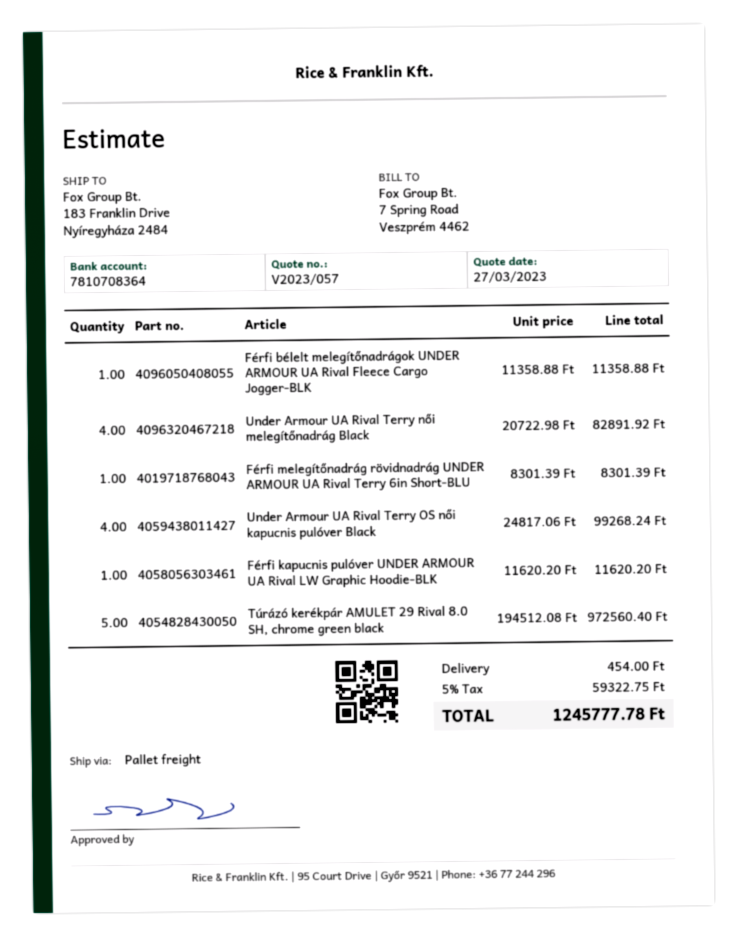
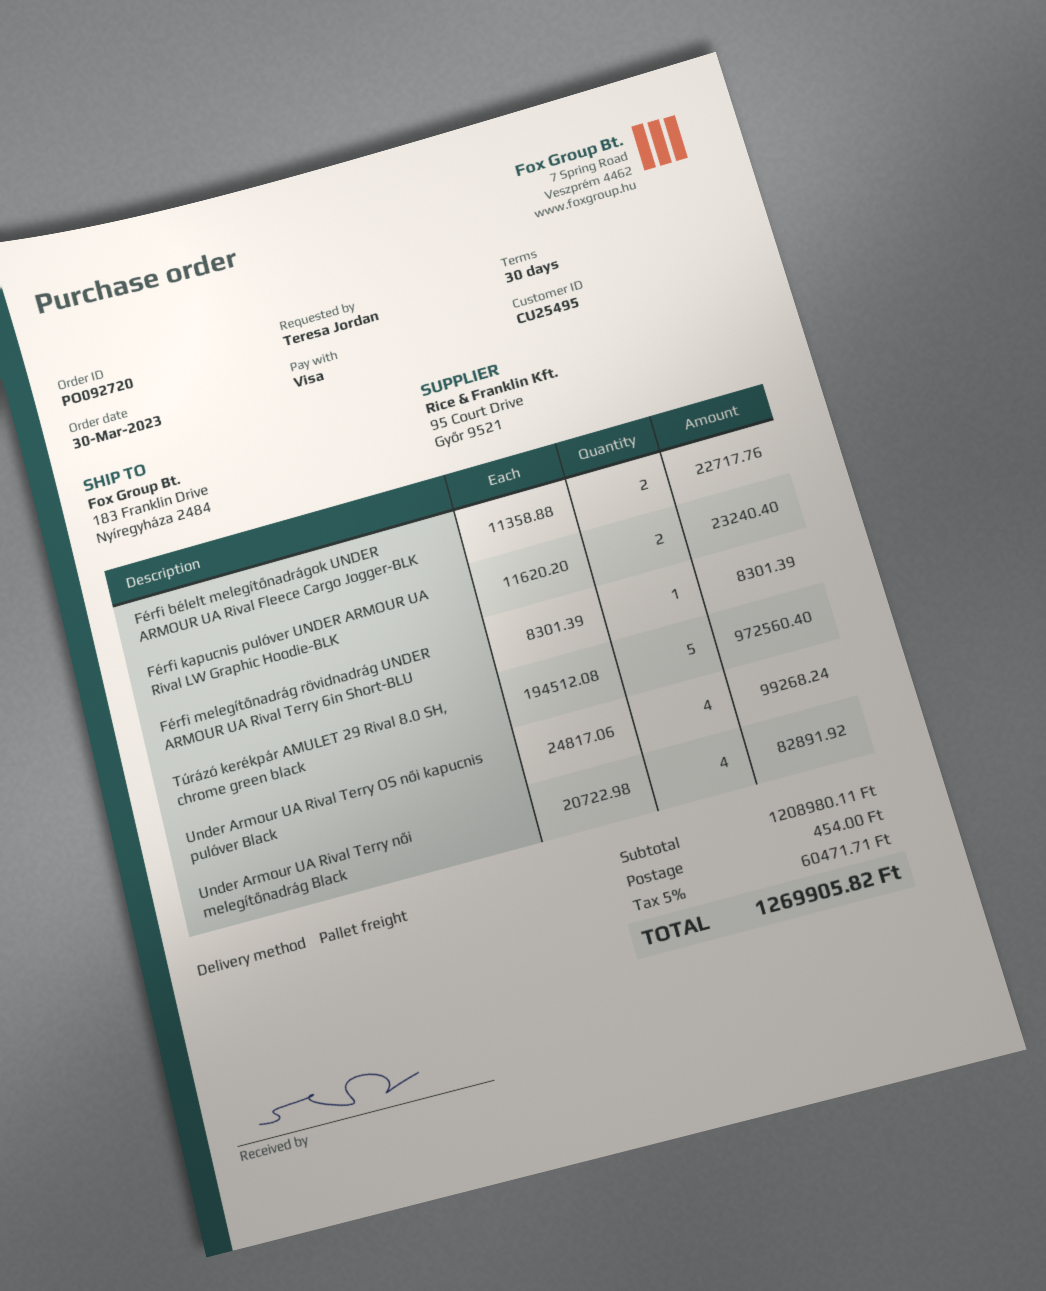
Férfi bélelt melegítőnadrágok UNDER ARMOUR UA Rival Fleece Cargo Jogger-BLK: 1 x 11358.88 = 11358.88 -> 2 x 11358.88 = 22717.76
Férfi kapucnis pulóver UNDER ARMOUR UA Rival LW Graphic Hoodie-BLK: 1 x 11620.20 = 11620.20 -> 2 x 11620.20 = 23240.40
tax: 5% = 59322.75 -> 5% = 60471.71
total: 1245777.78 -> 1269905.82

